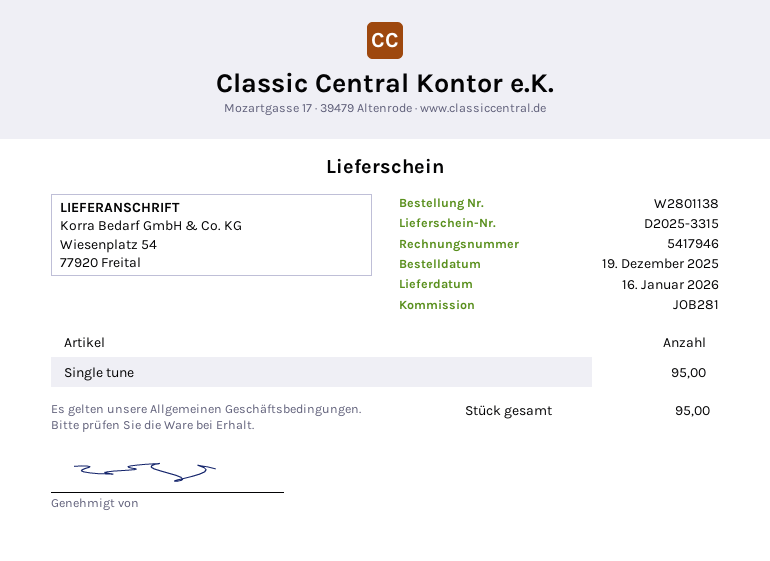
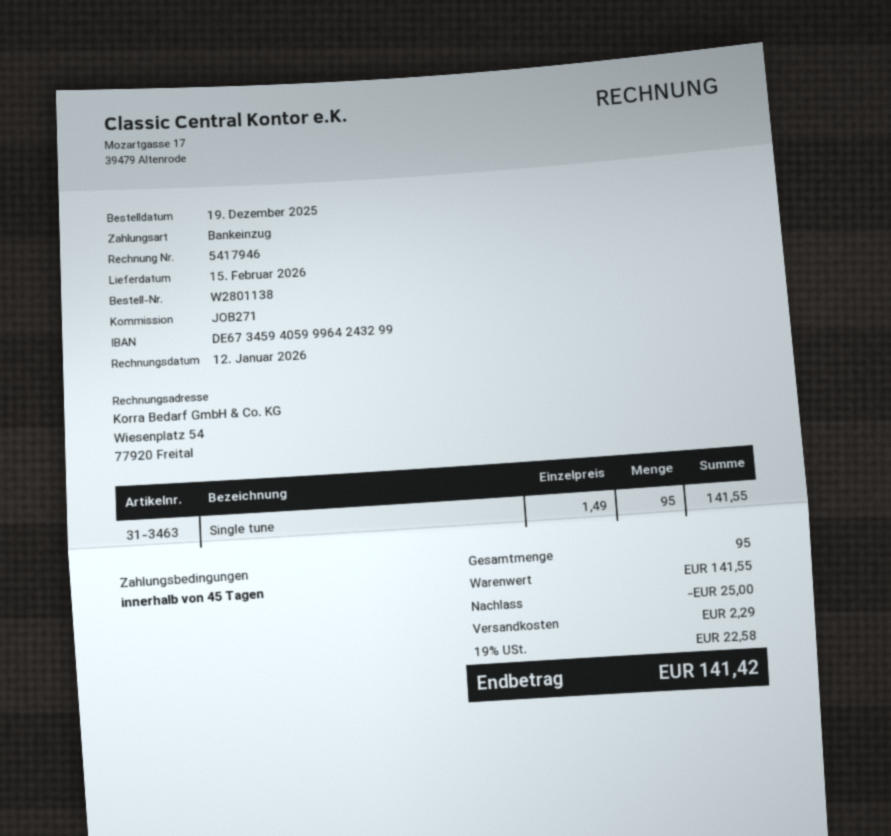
delivery date: 2026-01-16 -> 2026-02-15
reference: JOB281 -> JOB271

